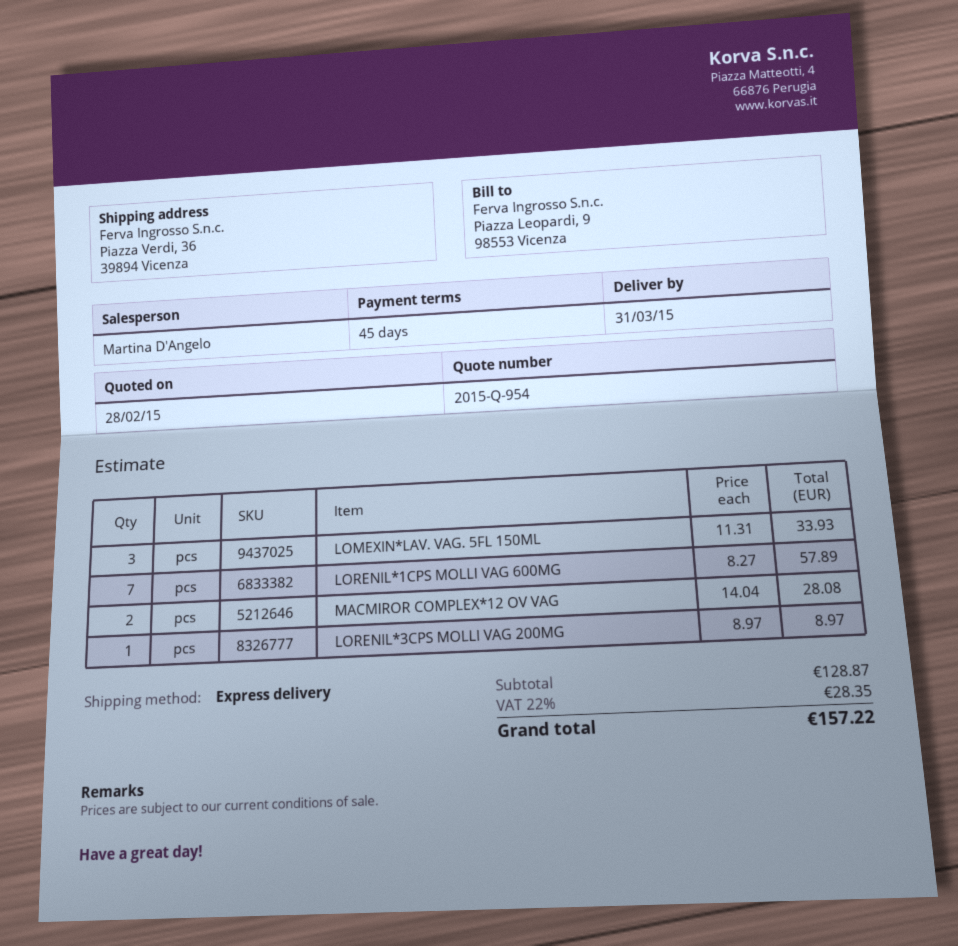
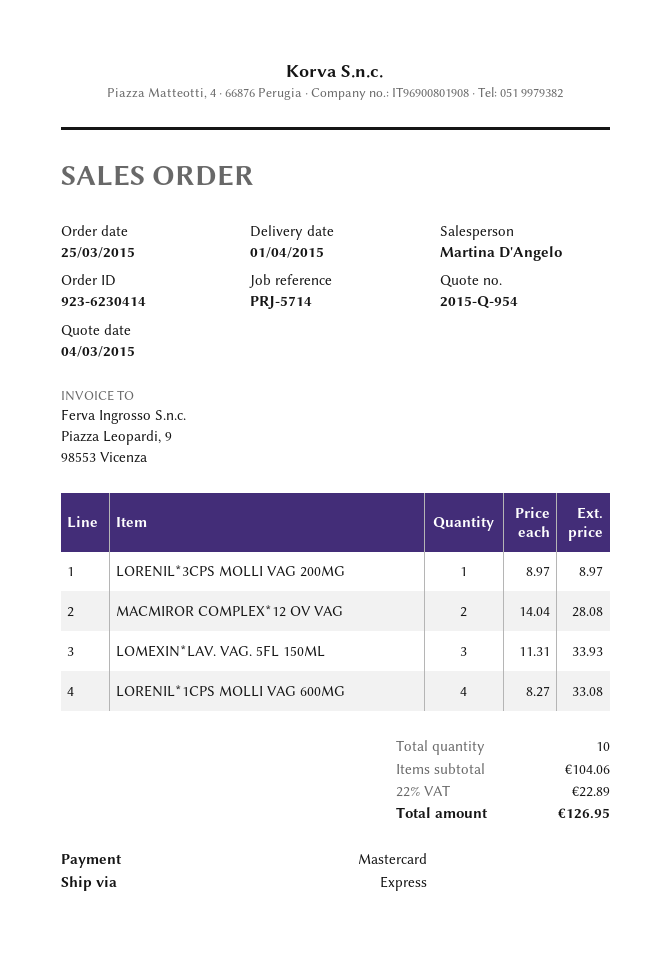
quote date: 2015-02-28 -> 2015-03-04
delivery date: 2015-03-31 -> 2015-04-01
LORENIL*1CPS MOLLI VAG 600MG: 7 x 8.27 = 57.89 -> 4 x 8.27 = 33.08
subtotal: 128.87 -> 104.06
tax: 22% = 28.35 -> 22% = 22.89
total: 157.22 -> 126.95

